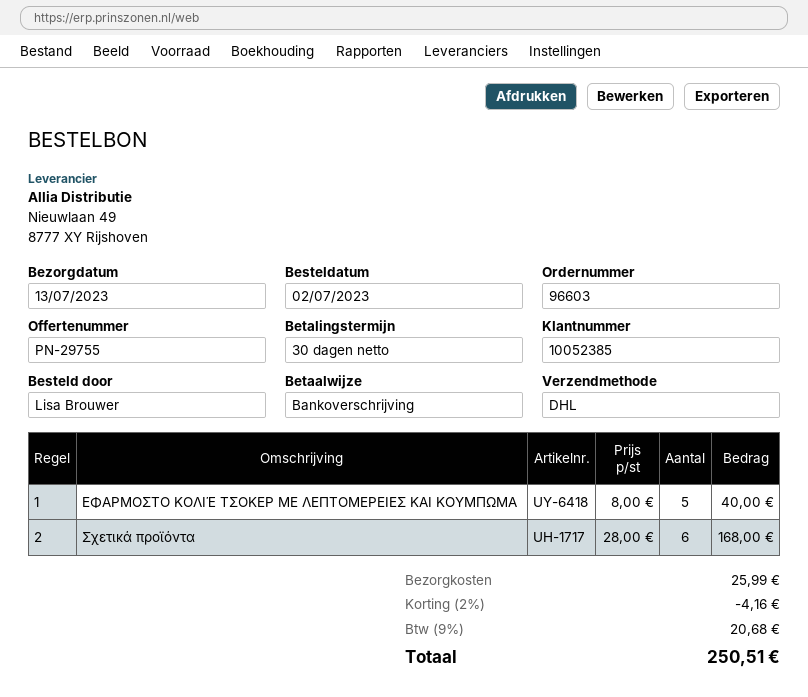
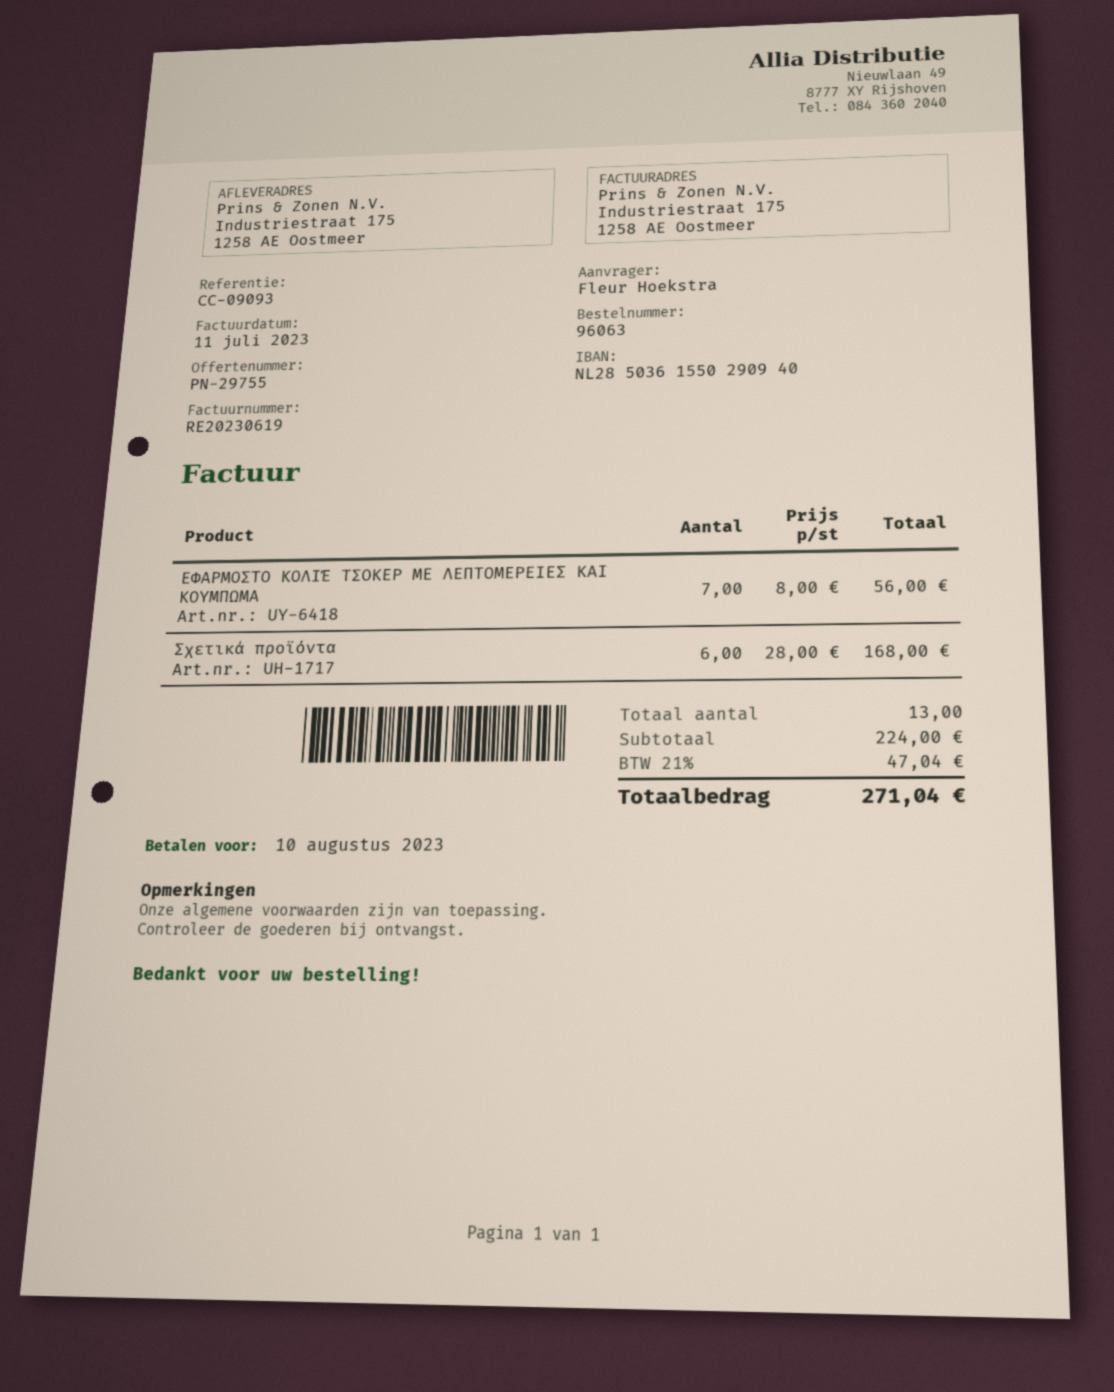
order number: 96603 -> 96063
ordered by: Lisa Brouwer -> Fleur Hoekstra
ΕΦΑΡΜΟΣΤΟ ΚΟΛΙΈ ΤΣΟΚΕΡ ΜΕ ΛΕΠΤΟΜΕΡΕΙΕΣ ΚΑΙ ΚΟΥΜΠΩΜΑ: 5 x 8.00 = 40.00 -> 7 x 8.00 = 56.00
discount: 2% = 4.16 -> none
shipping: 25.99 -> none
tax: 9% = 20.68 -> 21% = 47.04
total: 250.51 -> 271.04

